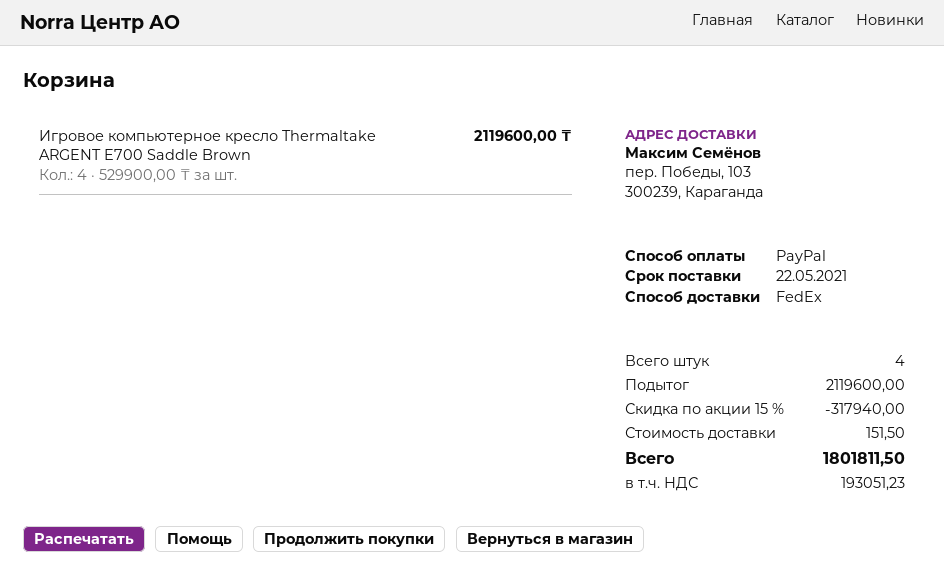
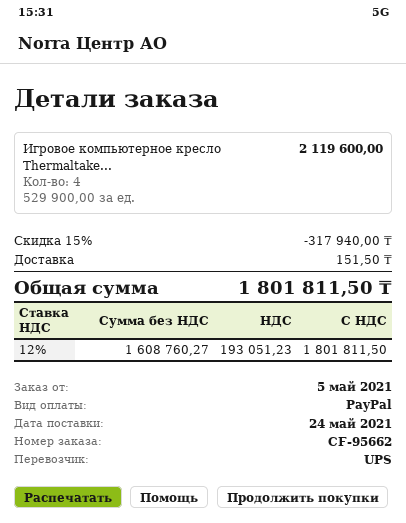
delivery date: 2021-05-22 -> 2021-05-24
shipping method: FedEx -> UPS

